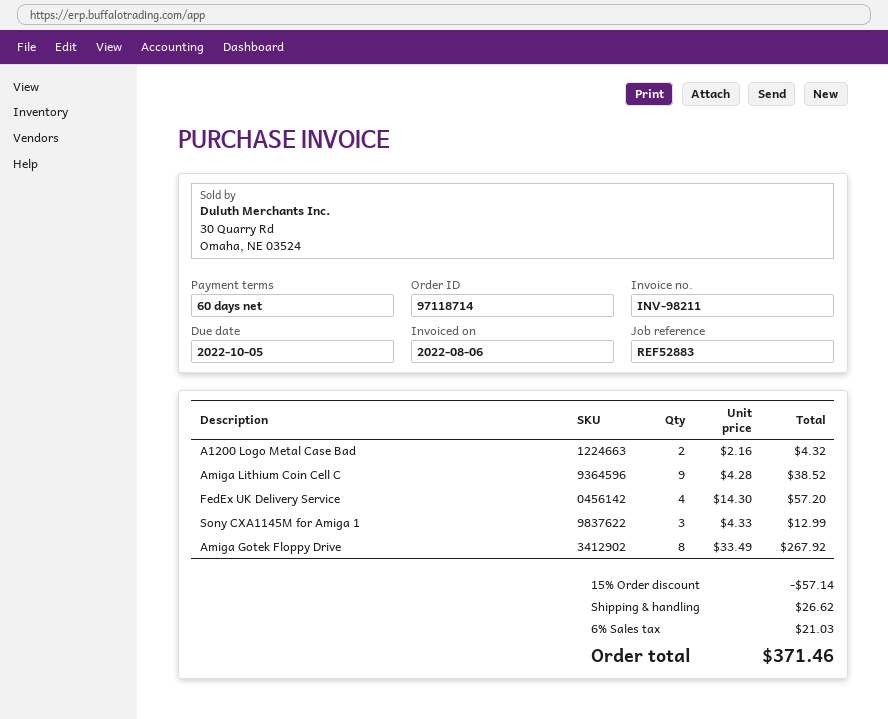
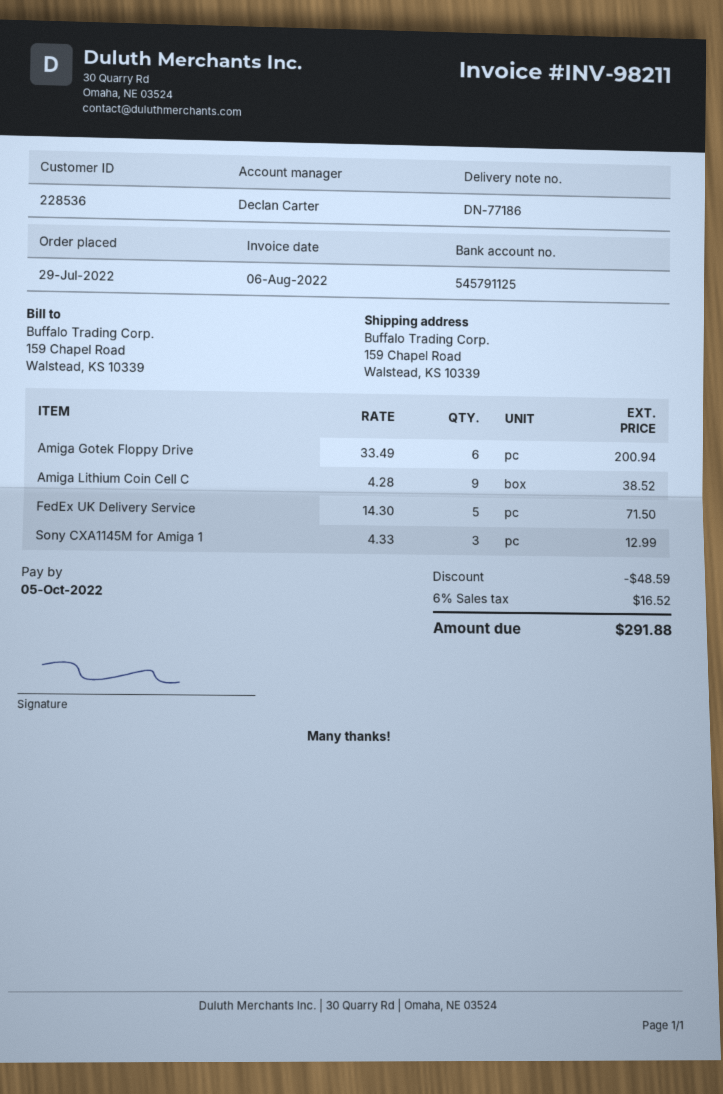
A1200 Logo Metal Case Bad: 2 x 2.16 = 4.32 -> none
FedEx UK Delivery Service: 4 x 14.30 = 57.20 -> 5 x 14.30 = 71.50
Amiga Gotek Floppy Drive: 8 x 33.49 = 267.92 -> 6 x 33.49 = 200.94
discount: 57.14 -> 48.59
shipping: 26.62 -> none
tax: 6% = 21.03 -> 6% = 16.52
total: 371.46 -> 291.88

